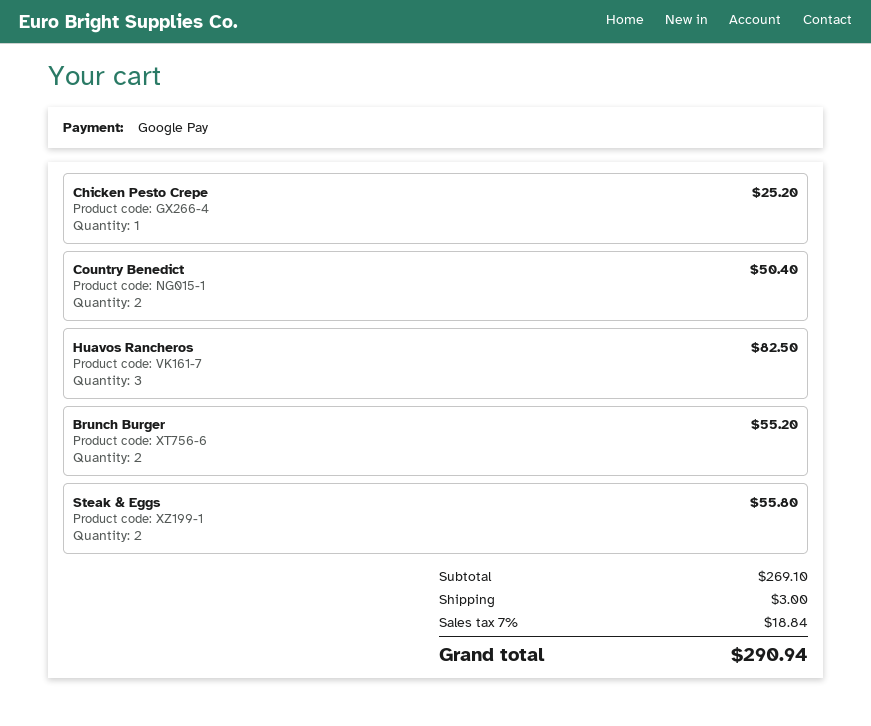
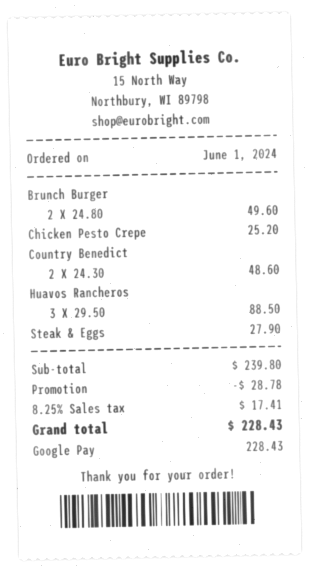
Country Benedict: 2 for 50.40 -> 2 for 48.60
Huavos Rancheros: 3 for 82.50 -> 3 for 88.50
Brunch Burger: 2 for 55.20 -> 2 for 49.60
Steak & Eggs: 2 for 55.80 -> 1 for 27.90
subtotal: 269.10 -> 239.80
discount: none -> 28.78
shipping: 3.00 -> none
tax: 7% = 18.84 -> 8.25% = 17.41
total: 290.94 -> 228.43

